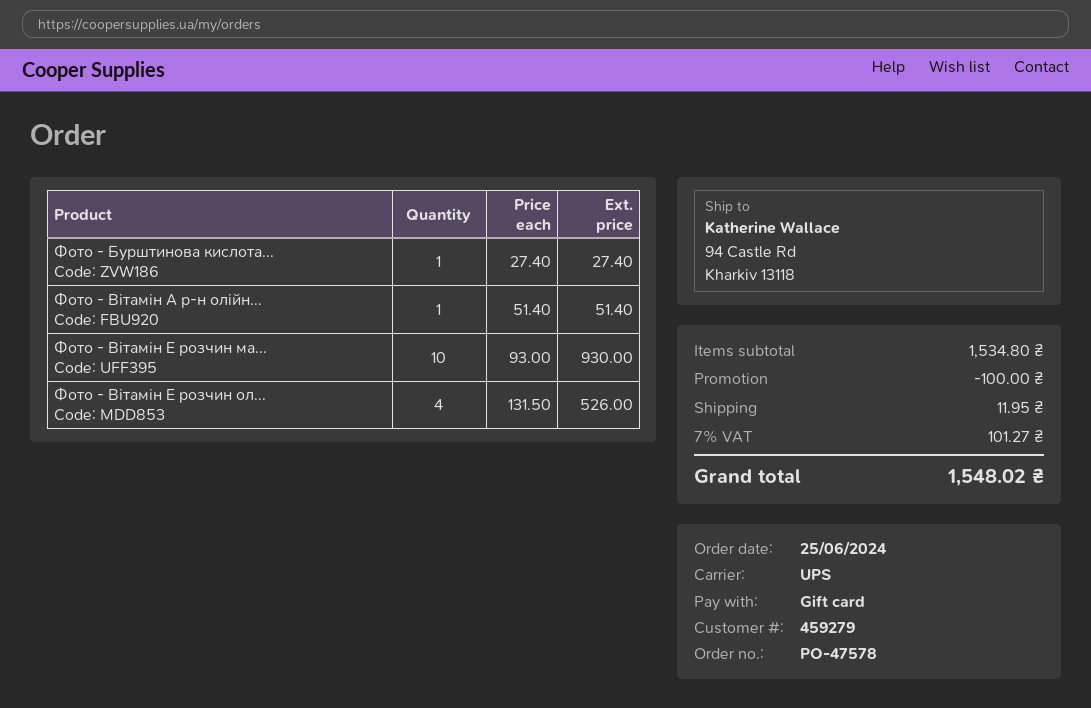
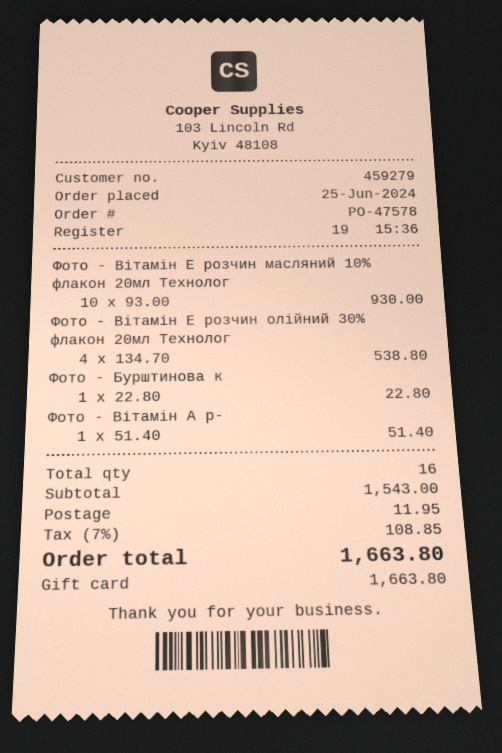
Фото - Бурштинова кислота...: 1 x 27.40 = 27.40 -> 1 x 22.80 = 22.80
Фото - Вітамін E розчин ол...: 4 x 131.50 = 526.00 -> 4 x 134.70 = 538.80
subtotal: 1534.80 -> 1543.00
discount: 100.00 -> none
tax: 7% = 101.27 -> 7% = 108.85
total: 1548.02 -> 1663.80

